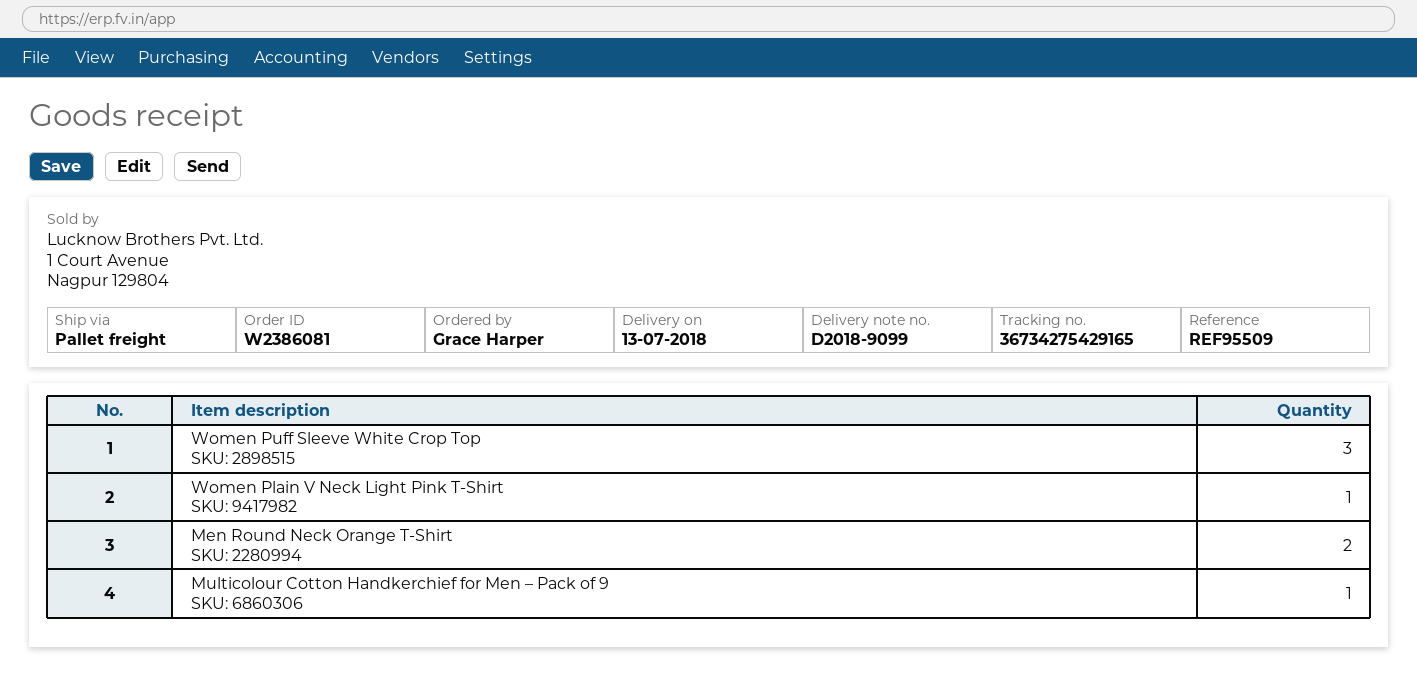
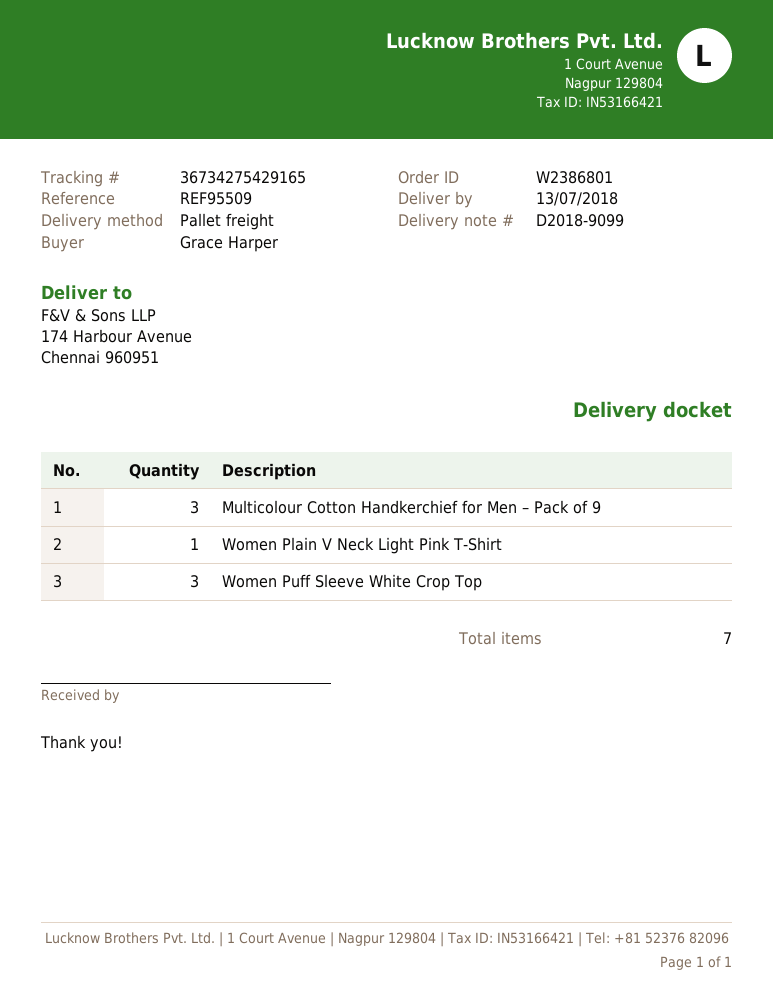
order number: W2386081 -> W2386801
Men Round Neck Orange T-Shirt: 2 -> none
Multicolour Cotton Handkerchief for Men – Pack of 9: 1 -> 3

